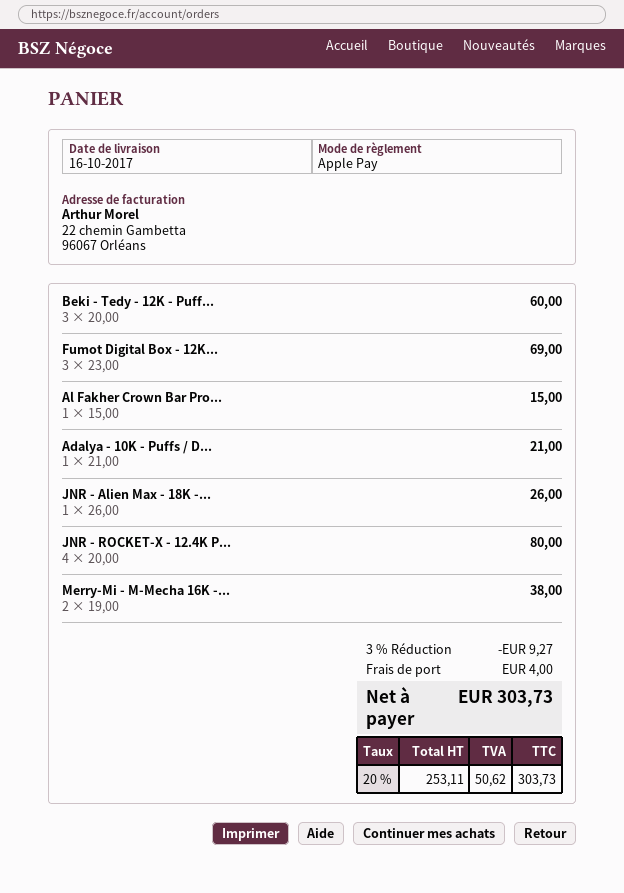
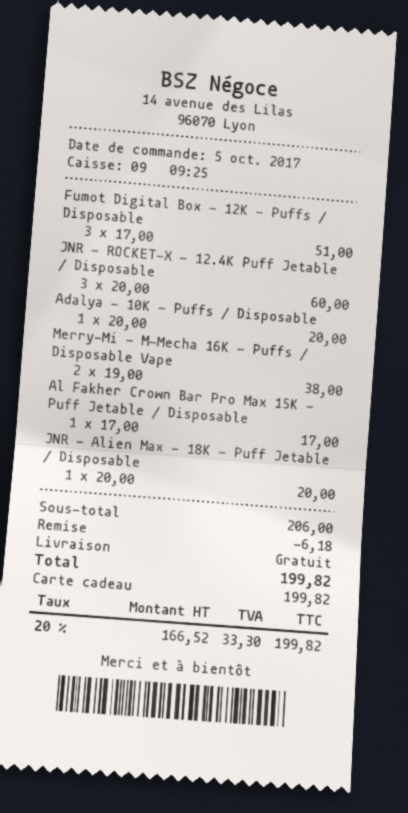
payment method: Apple Pay -> gift card
Beki - Tedy - 12K - Puff...: 3 x 20.00 = 60.00 -> none
Fumot Digital Box - 12K...: 3 x 23.00 = 69.00 -> 3 x 17.00 = 51.00
Al Fakher Crown Bar Pro...: 1 x 15.00 = 15.00 -> 1 x 17.00 = 17.00
Adalya - 10K - Puffs / D...: 1 x 21.00 = 21.00 -> 1 x 20.00 = 20.00
JNR - Alien Max - 18K -...: 1 x 26.00 = 26.00 -> 1 x 20.00 = 20.00
JNR - ROCKET-X - 12.4K P...: 4 x 20.00 = 80.00 -> 3 x 20.00 = 60.00
discount: 9.27 -> 6.18
shipping: 4.00 -> 0.00
net: 253.11 -> 166.52
tax: 20% = 50.62 -> 20% = 33.30
total: 303.73 -> 199.82

